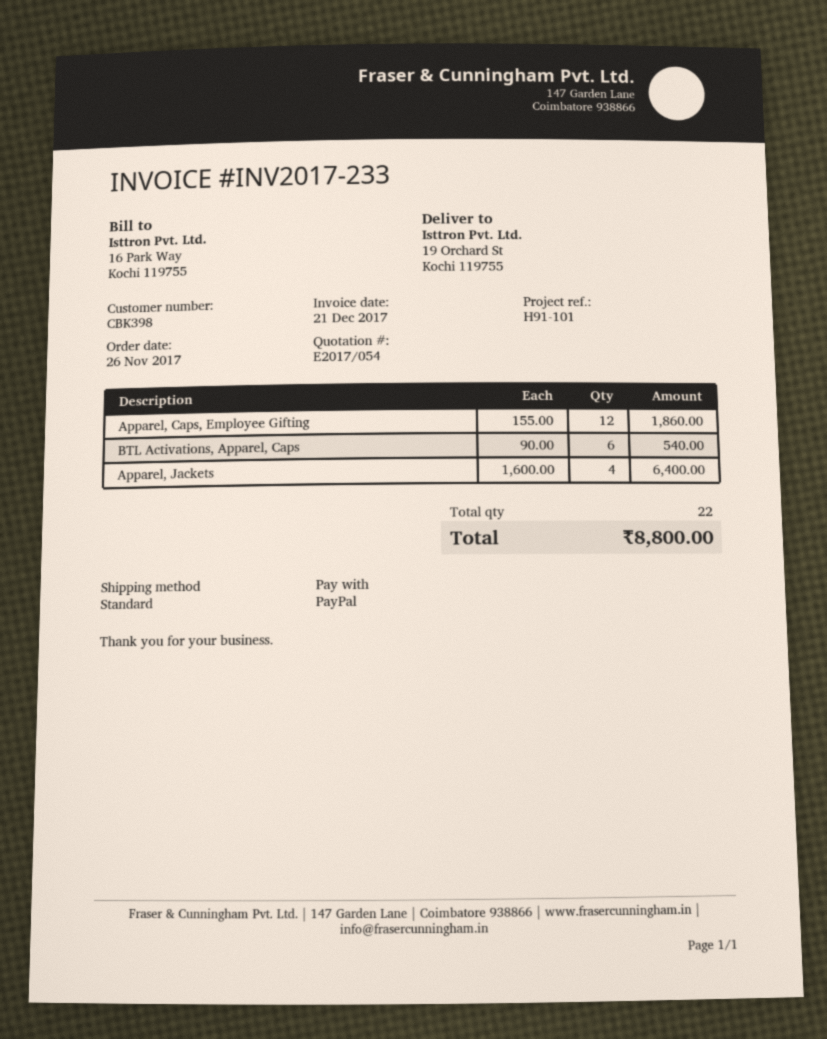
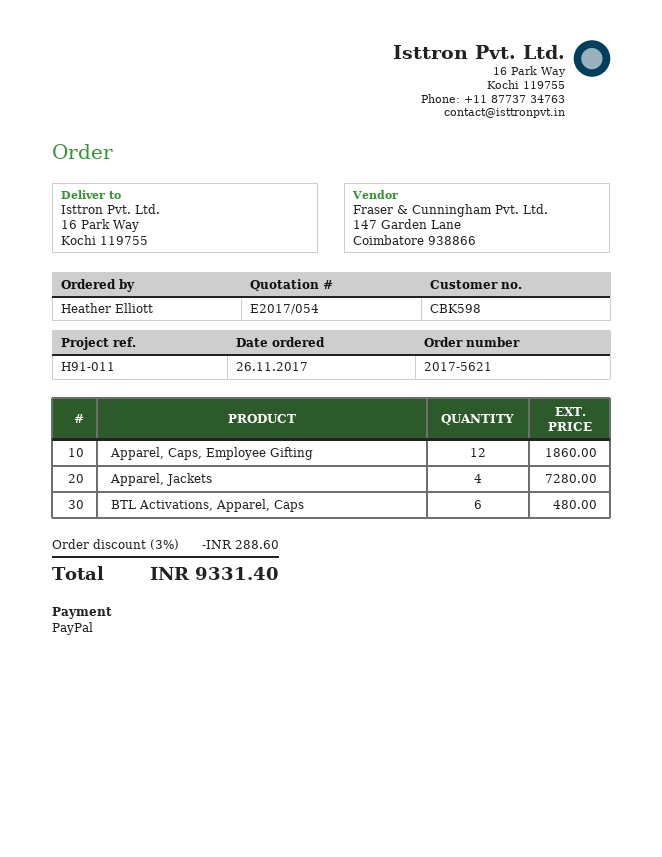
customer number: CBK398 -> CBK598
reference: H91-101 -> H91-011
ship to: 19 Orchard St, Kochi 119755 -> 16 Park Way, Kochi 119755
BTL Activations, Apparel, Caps: 6 for 540.00 -> 6 for 480.00
Apparel, Jackets: 4 for 6400.00 -> 4 for 7280.00
discount: none -> 3% = 288.60
total: 8800.00 -> 9331.40

